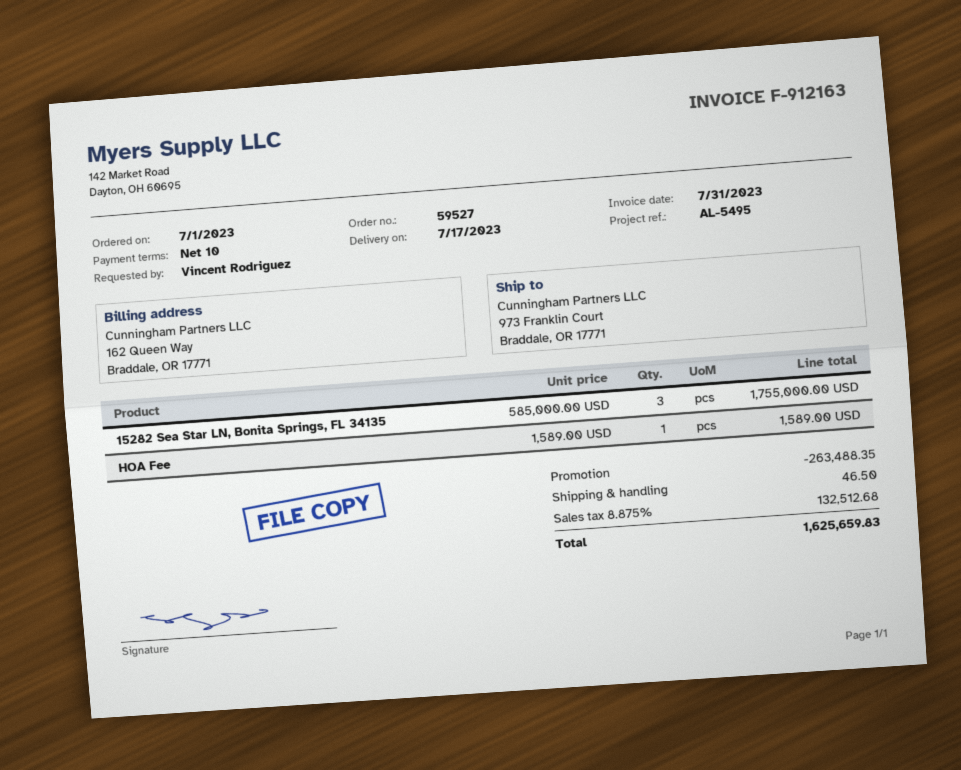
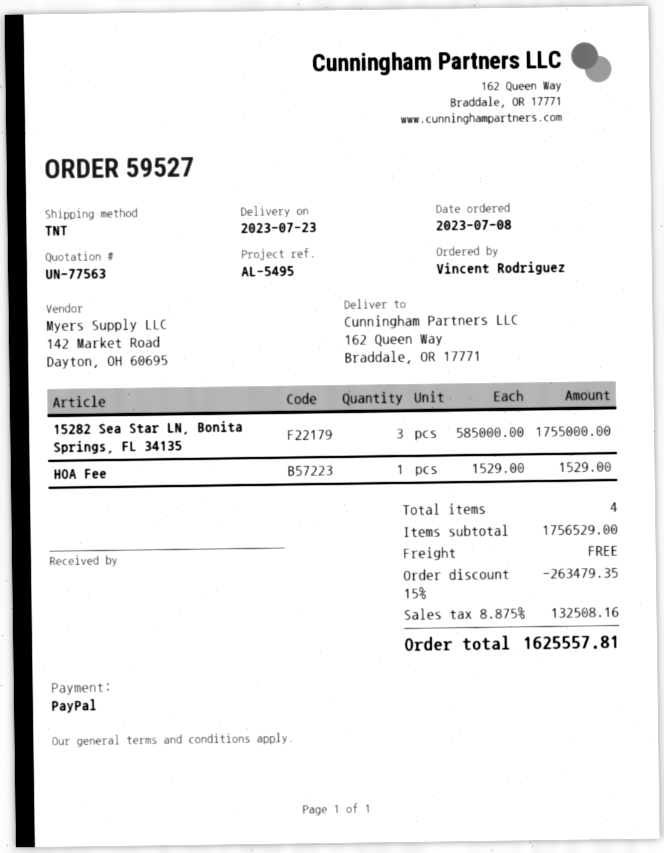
order date: 2023-07-01 -> 2023-07-08
delivery date: 2023-07-17 -> 2023-07-23
ship to: 973 Franklin Court, Braddale, OR 17771 -> 162 Queen Way, Braddale, OR 17771
HOA Fee: 1 x 1589.00 = 1589.00 -> 1 x 1529.00 = 1529.00
discount: 263488.35 -> 263479.35
shipping: 46.50 -> 0.00
tax: 8.875% = 132512.68 -> 8.875% = 132508.16
total: 1625659.83 -> 1625557.81

